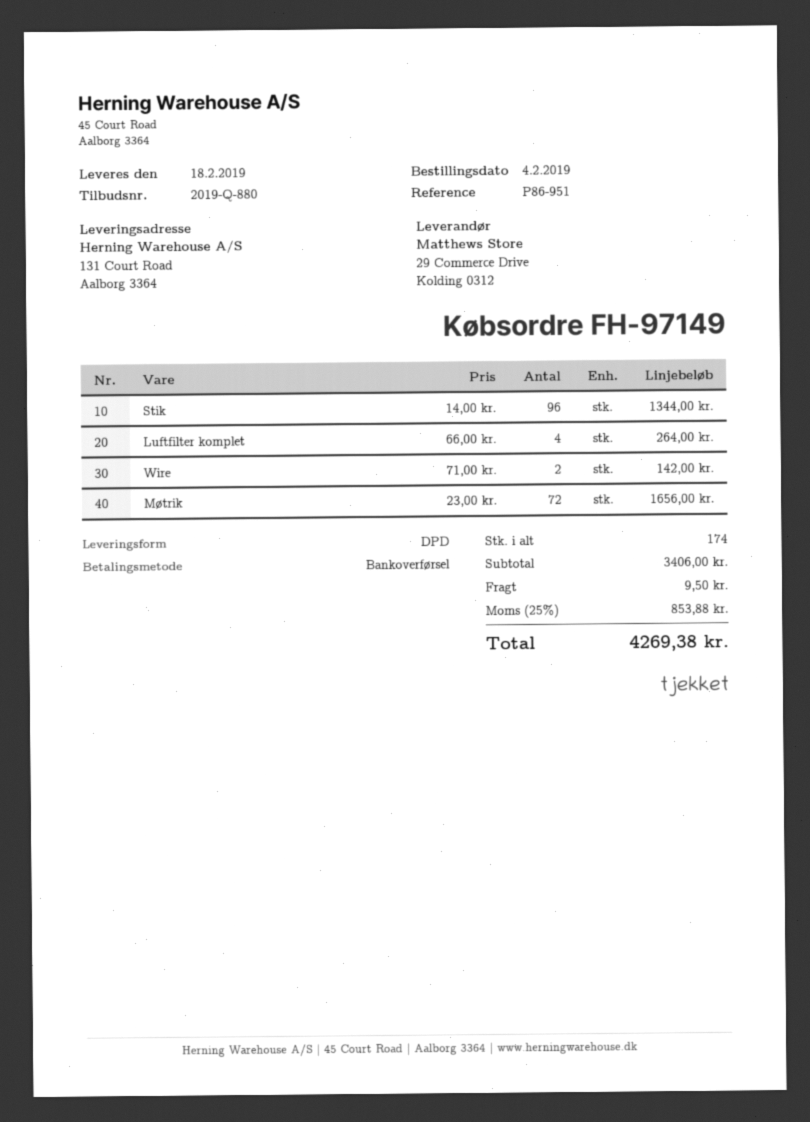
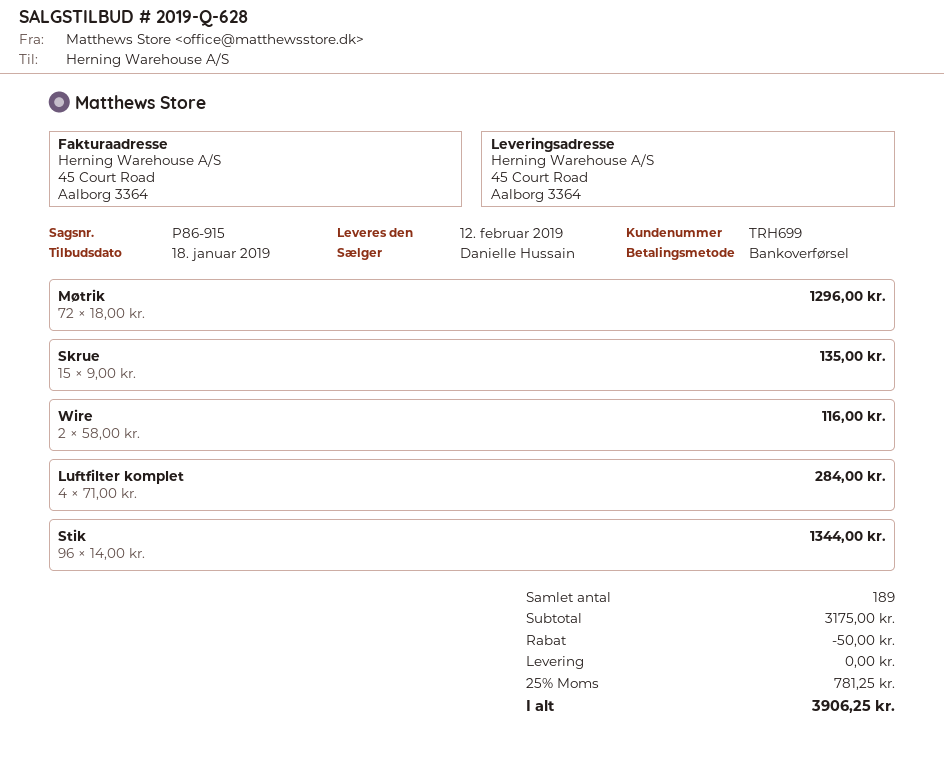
quote number: 2019-Q-880 -> 2019-Q-628
delivery date: 2019-02-18 -> 2019-02-12
reference: P86-951 -> P86-915
ship to: 131 Court Road, Aalborg 3364 -> 45 Court Road, Aalborg 3364
Luftfilter komplet: 4 x 66.00 = 264.00 -> 4 x 71.00 = 284.00
Wire: 2 x 71.00 = 142.00 -> 2 x 58.00 = 116.00
Møtrik: 72 x 23.00 = 1656.00 -> 72 x 18.00 = 1296.00
Skrue: none -> 15 x 9.00 = 135.00
total quantity: 174 -> 189
subtotal: 3406.00 -> 3175.00
discount: none -> 50.00
shipping: 9.50 -> 0.00
tax: 25% = 853.88 -> 25% = 781.25
total: 4269.38 -> 3906.25

